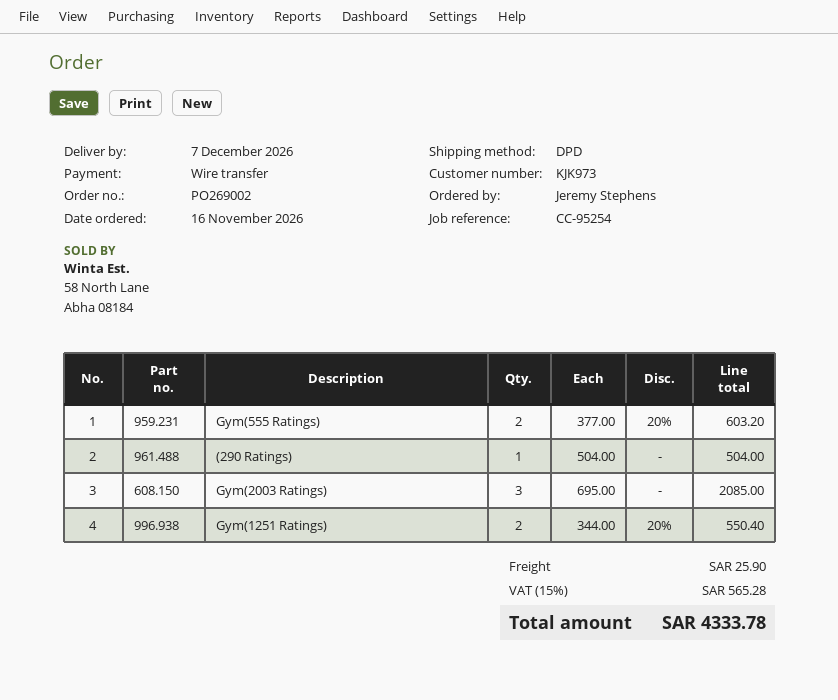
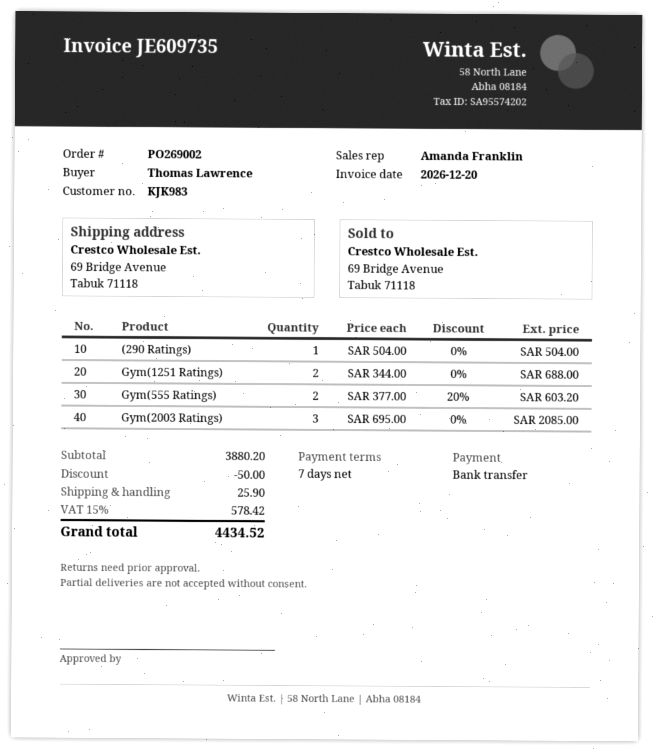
customer number: KJK973 -> KJK983
ordered by: Jeremy Stephens -> Thomas Lawrence
Gym(1251 Ratings): 2 x 344.00 - 20% = 550.40 -> 2 x 344.00 = 688.00
discount: none -> 50.00
tax: 15% = 565.28 -> 15% = 578.42
total: 4333.78 -> 4434.52

